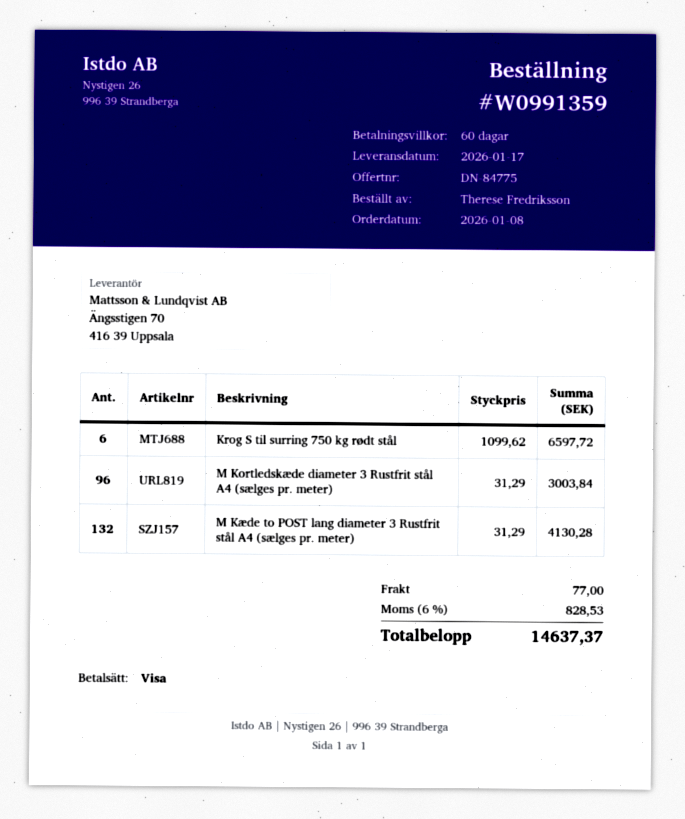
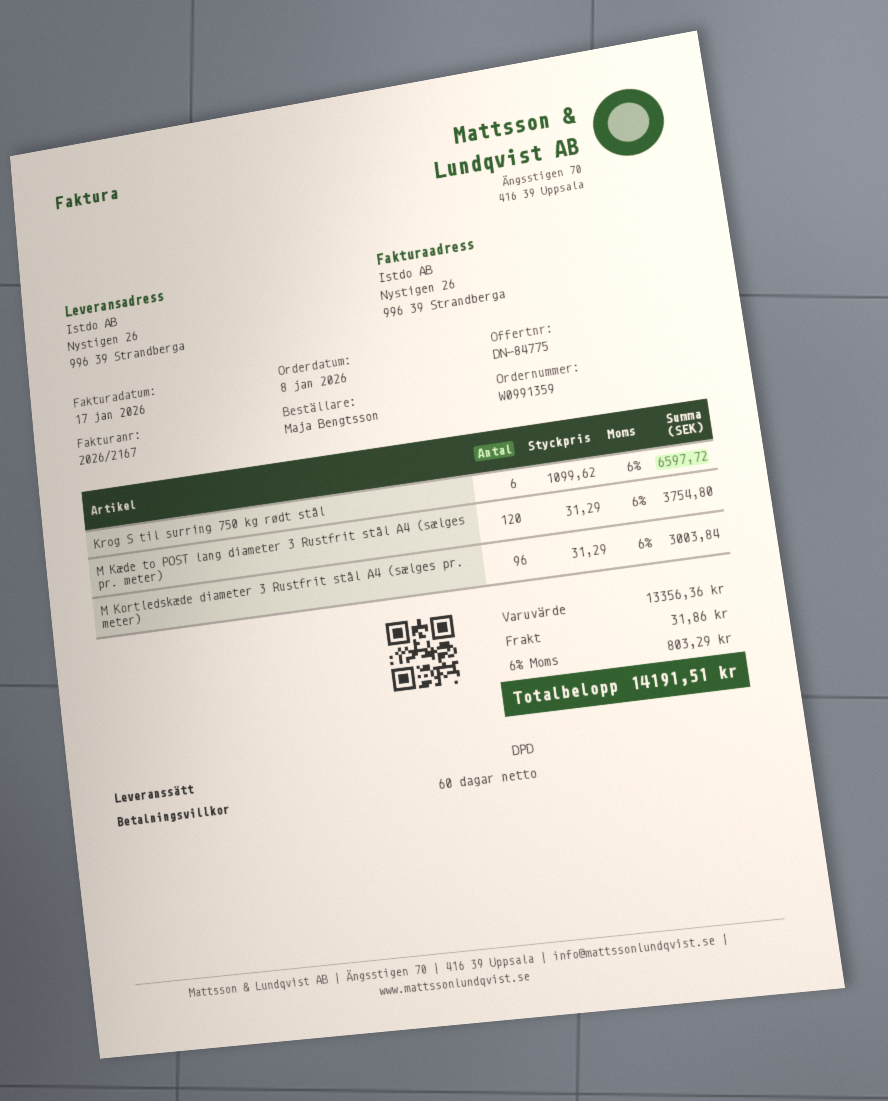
ordered by: Therese Fredriksson -> Maja Bengtsson
M Kæde to POST lang diameter 3 Rustfrit stål A4 (sælges pr. meter): 132 x 31.29 = 4130.28 -> 120 x 31.29 = 3754.80
shipping: 77.00 -> 31.86
tax: 6% = 828.53 -> 6% = 803.29
total: 14637.37 -> 14191.51

